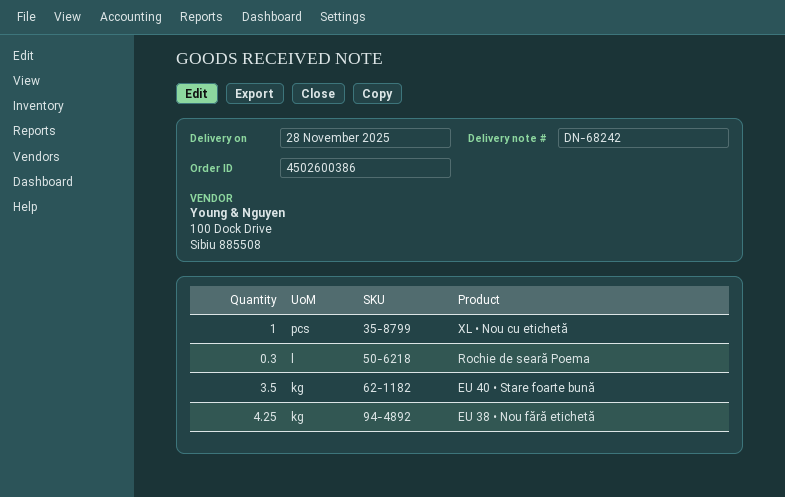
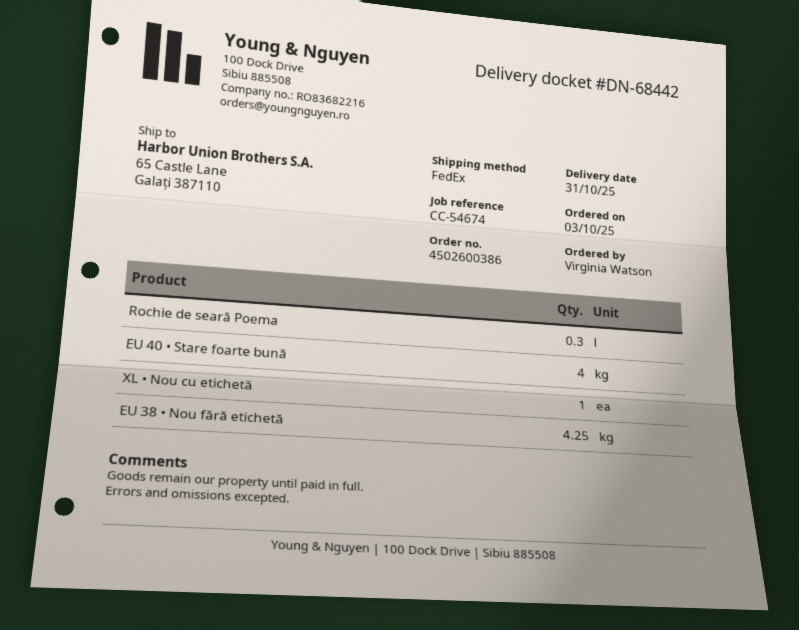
delivery note number: DN-68242 -> DN-68442
delivery date: 2025-11-28 -> 2025-10-31
EU 40 • Stare foarte bună: 3.5 -> 4

